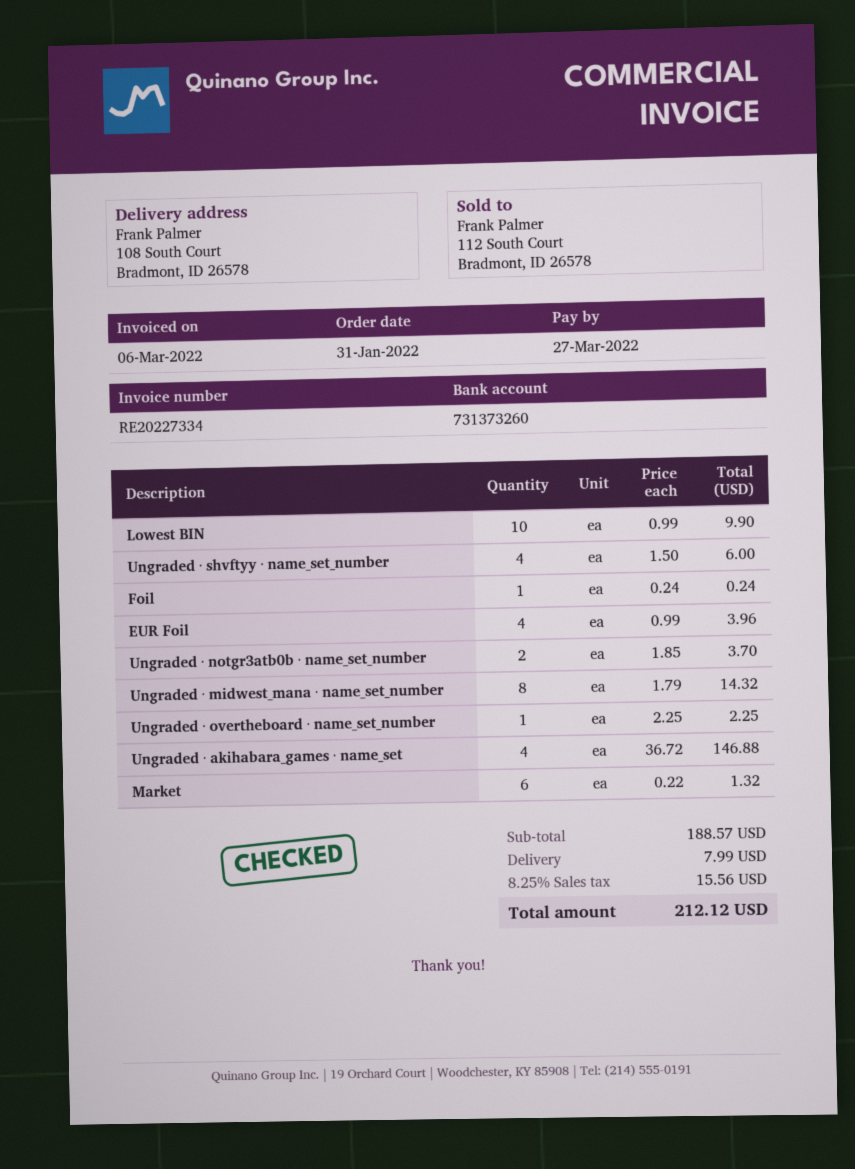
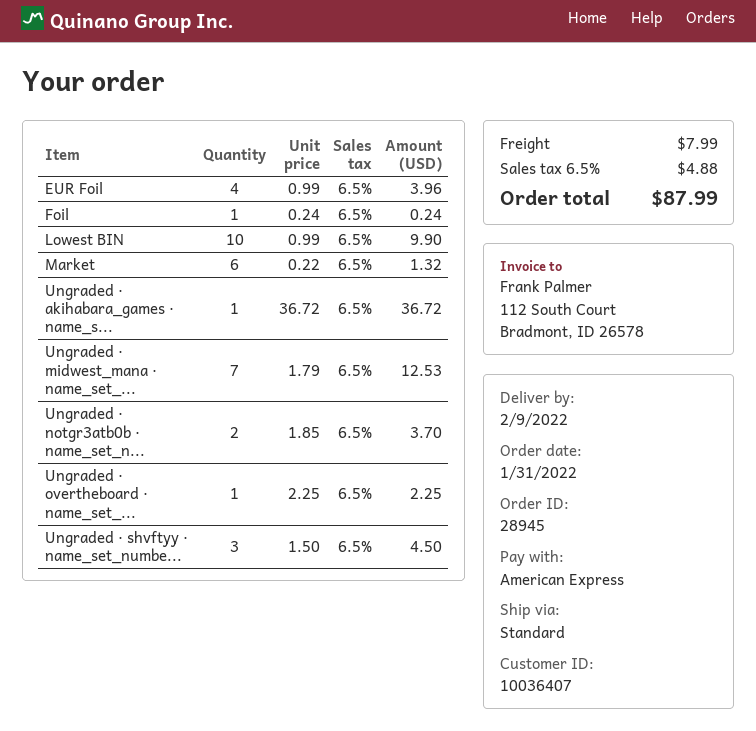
Ungraded · shvftyy · name_set_number: 4 x 1.50 = 6.00 -> 3 x 1.50 = 4.50
Ungraded · midwest_mana · name_set_number: 8 x 1.79 = 14.32 -> 7 x 1.79 = 12.53
Ungraded · akihabara_games · name_set: 4 x 36.72 = 146.88 -> 1 x 36.72 = 36.72
tax: 8.25% = 15.56 -> 6.5% = 4.88
total: 212.12 -> 87.99

